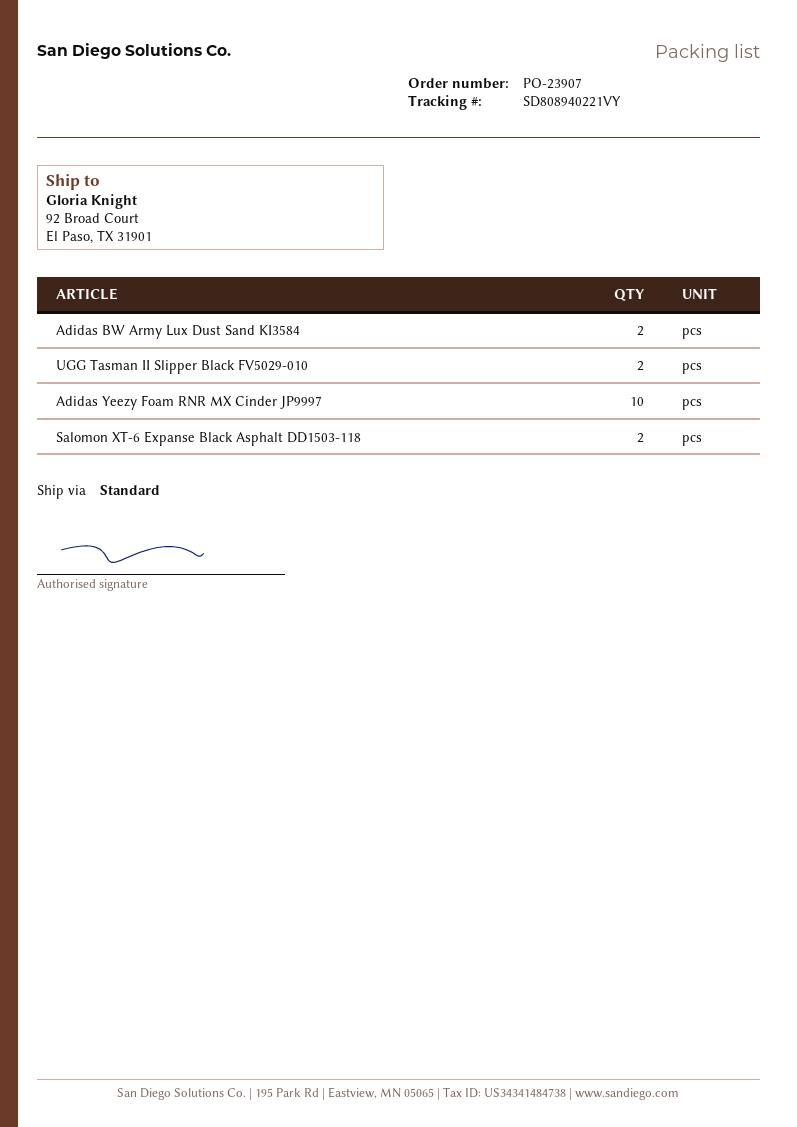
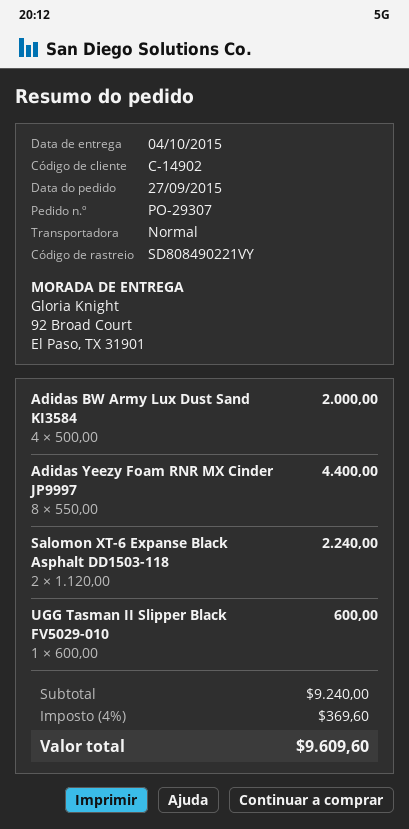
order number: PO-23907 -> PO-29307
tracking number: SD808940221VY -> SD808490221VY
Adidas BW Army Lux Dust Sand KI3584: 2 -> 4
UGG Tasman II Slipper Black FV5029-010: 2 -> 1
Adidas Yeezy Foam RNR MX Cinder JP9997: 10 -> 8

